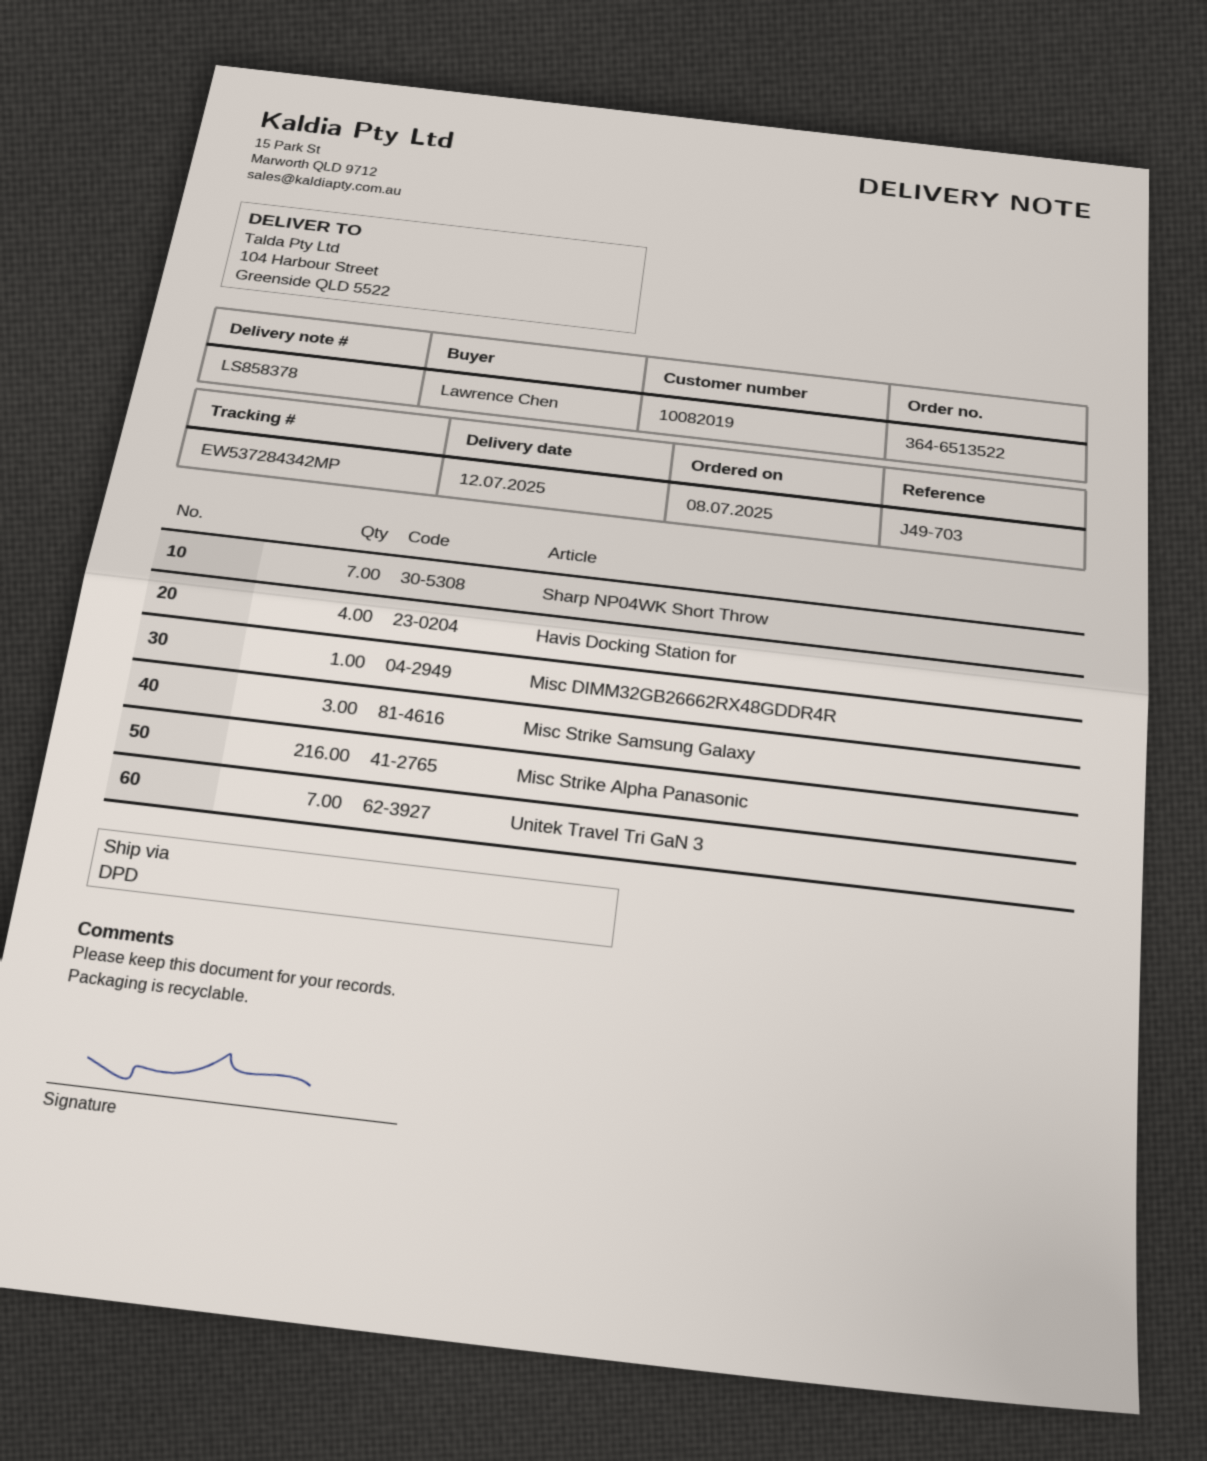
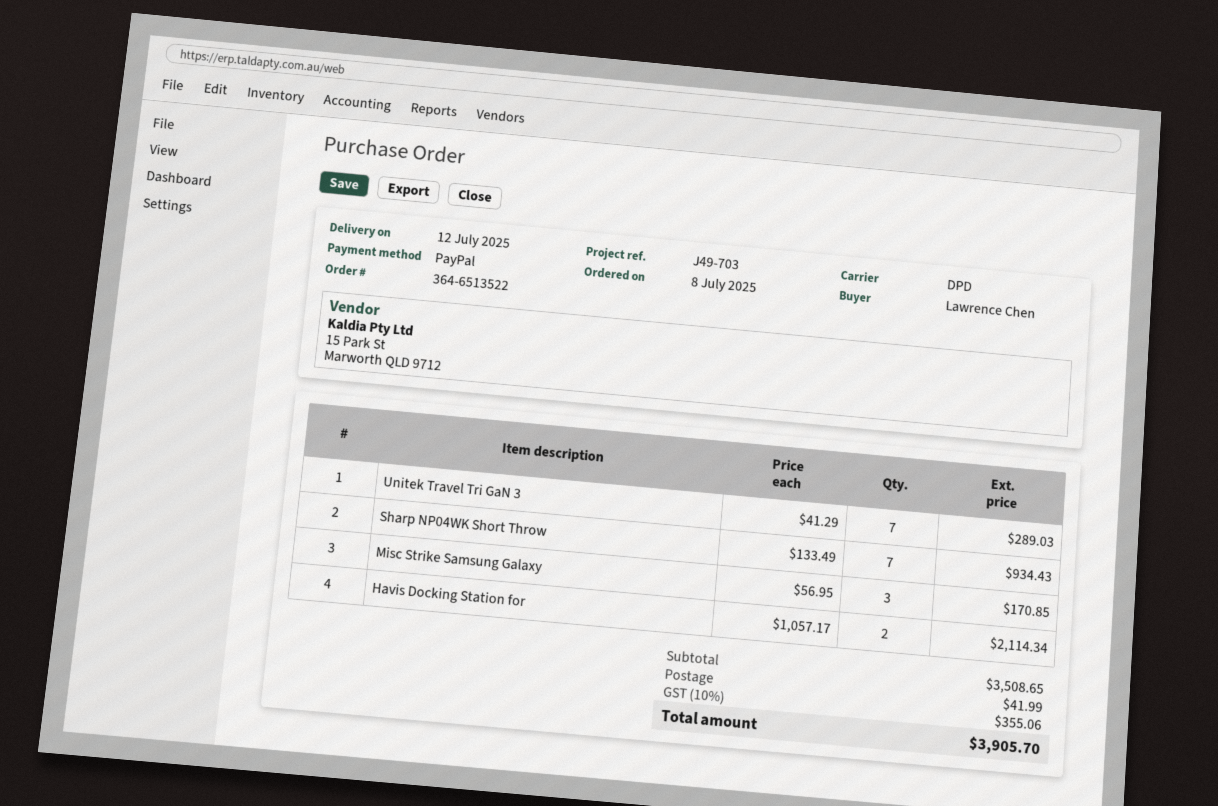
Havis Docking Station for: 4 -> 2
Misc DIMM32GB26662RX48GDDR4R: 1 -> none
Misc Strike Alpha Panasonic: 216 -> none

